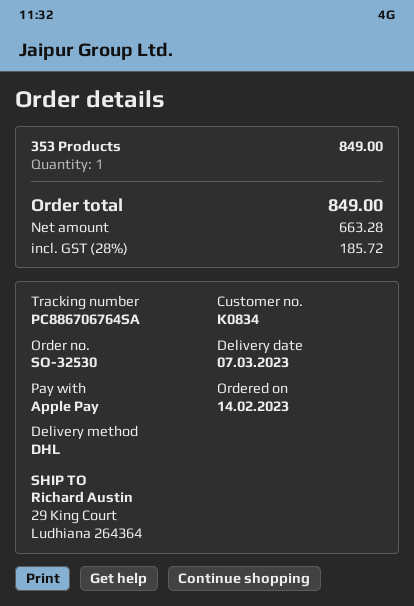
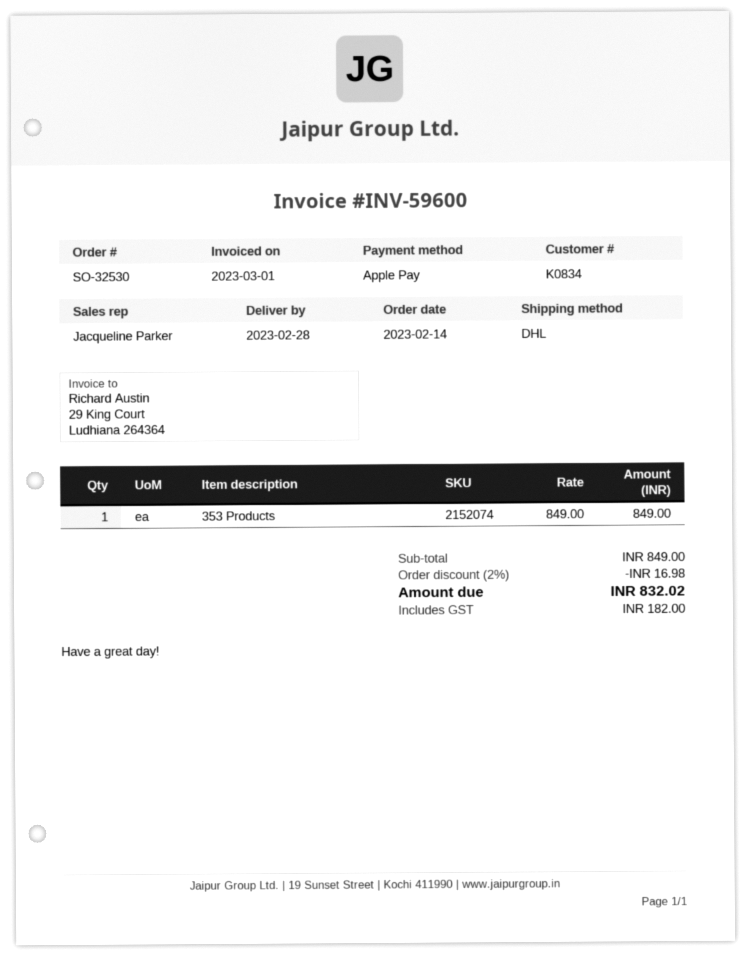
delivery date: 2023-03-07 -> 2023-02-28
discount: none -> 2% = 16.98
tax: 185.72 -> 182.00
total: 849.00 -> 832.02

